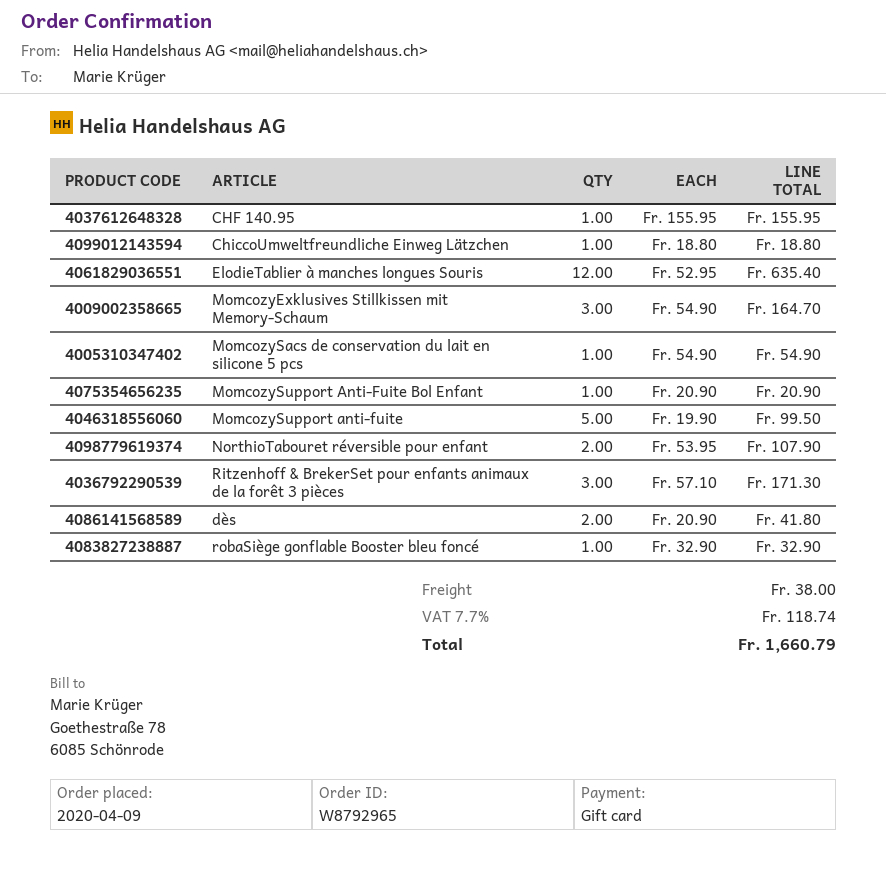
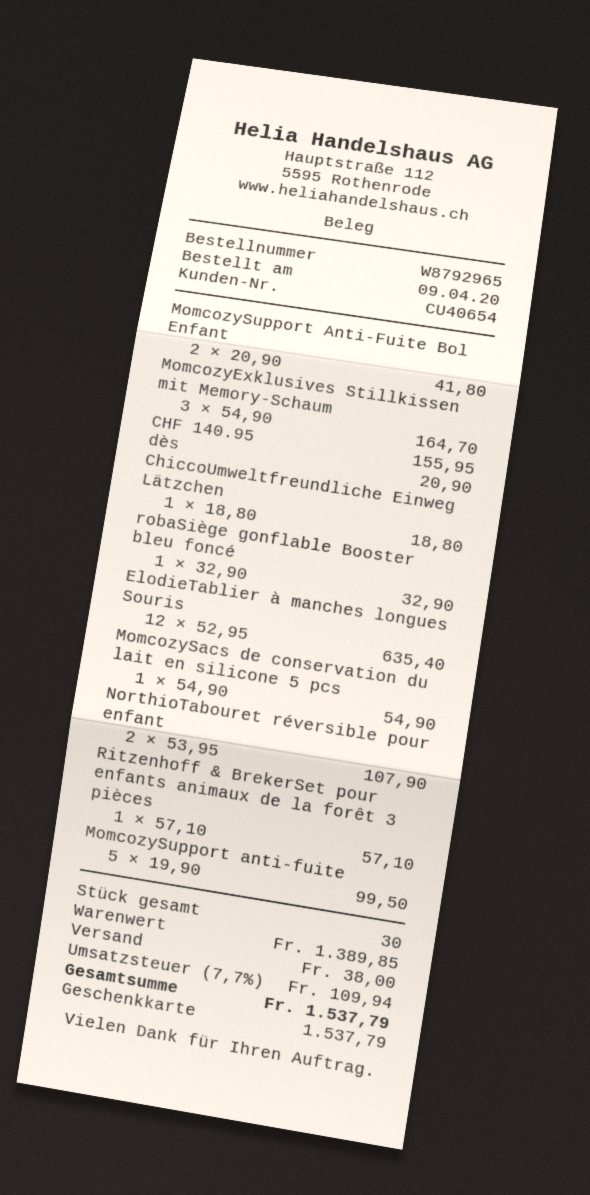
MomcozySupport Anti-Fuite Bol Enfant: 1 x 20.90 = 20.90 -> 2 x 20.90 = 41.80
Ritzenhoff & BrekerSet pour enfants animaux de la forêt 3 pièces: 3 x 57.10 = 171.30 -> 1 x 57.10 = 57.10
dès: 2 x 20.90 = 41.80 -> 1 x 20.90 = 20.90
tax: 7.7% = 118.74 -> 7.7% = 109.94
total: 1660.79 -> 1537.79

